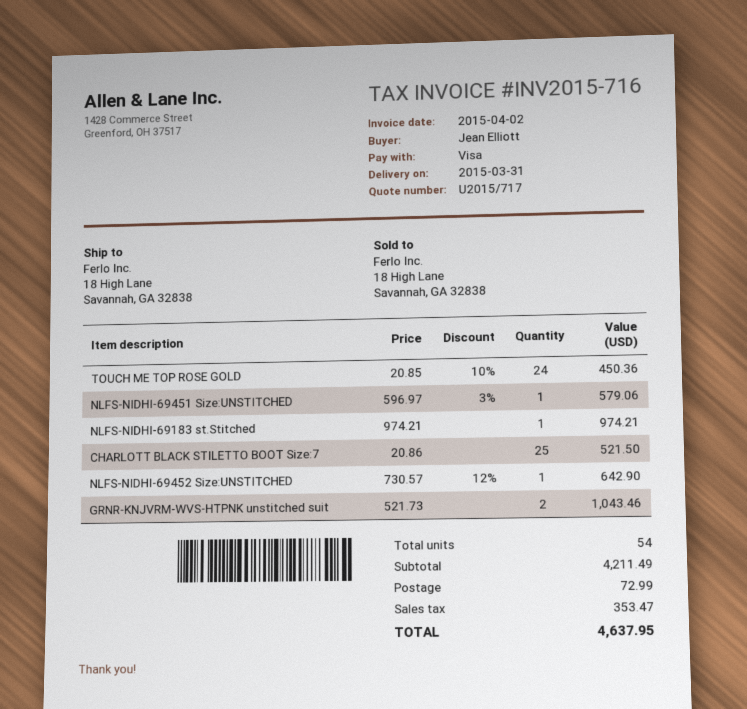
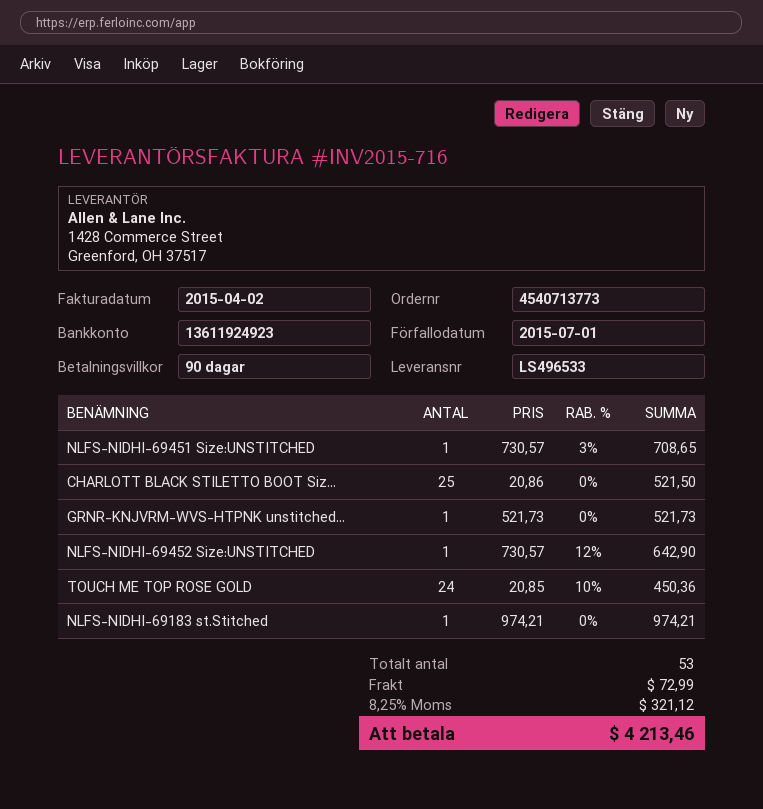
NLFS-NIDHI-69451 Size:UNSTITCHED: 1 x 596.97 - 3% = 579.06 -> 1 x 730.57 - 3% = 708.65
GRNR-KNJVRM-WVS-HTPNK unstitched suit: 2 x 521.73 = 1043.46 -> 1 x 521.73 = 521.73
total quantity: 54 -> 53
tax: 353.47 -> 321.12
total: 4637.95 -> 4213.46

